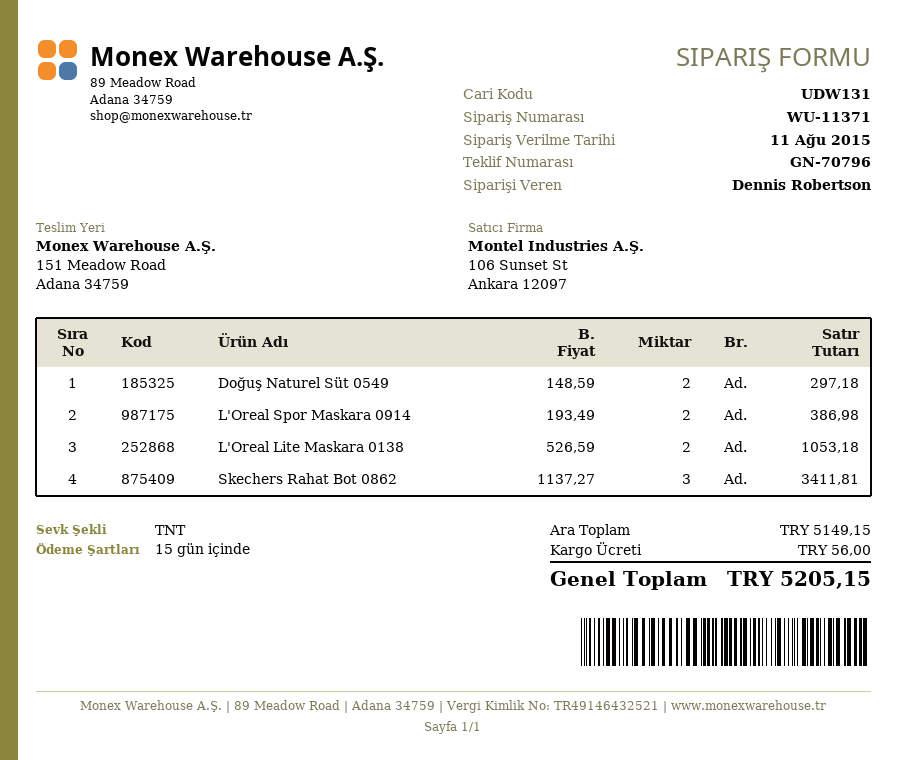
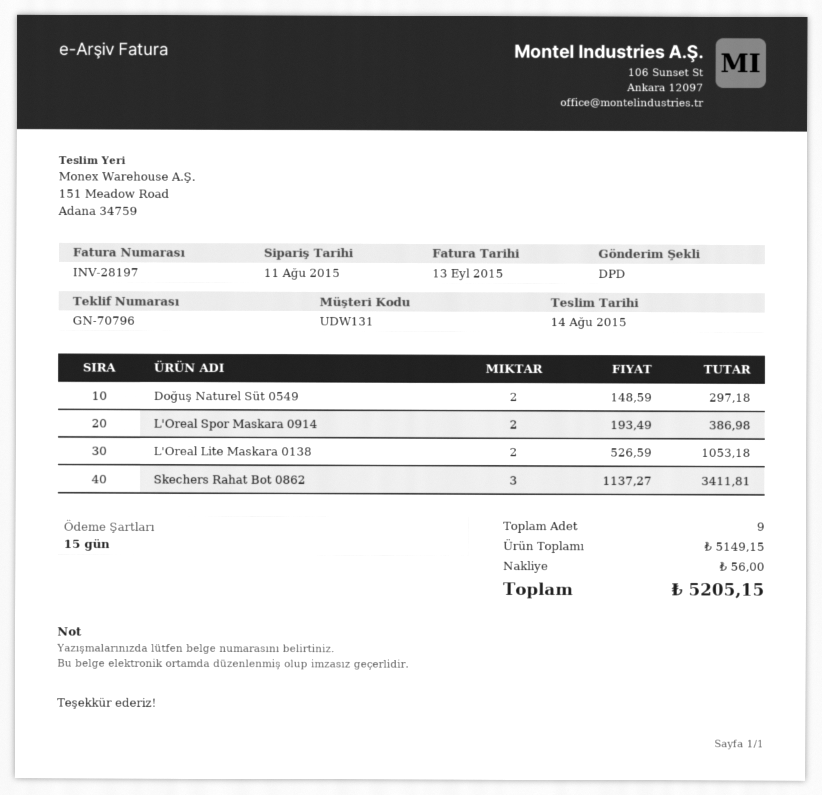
shipping method: TNT -> DPD

